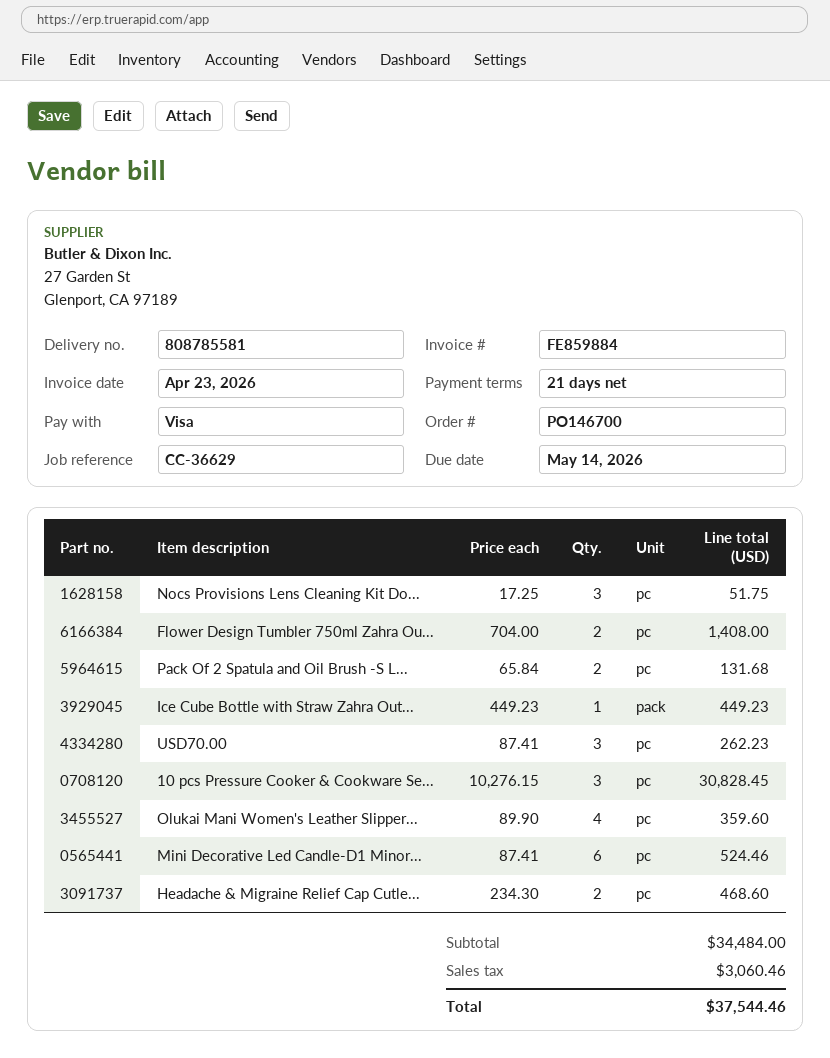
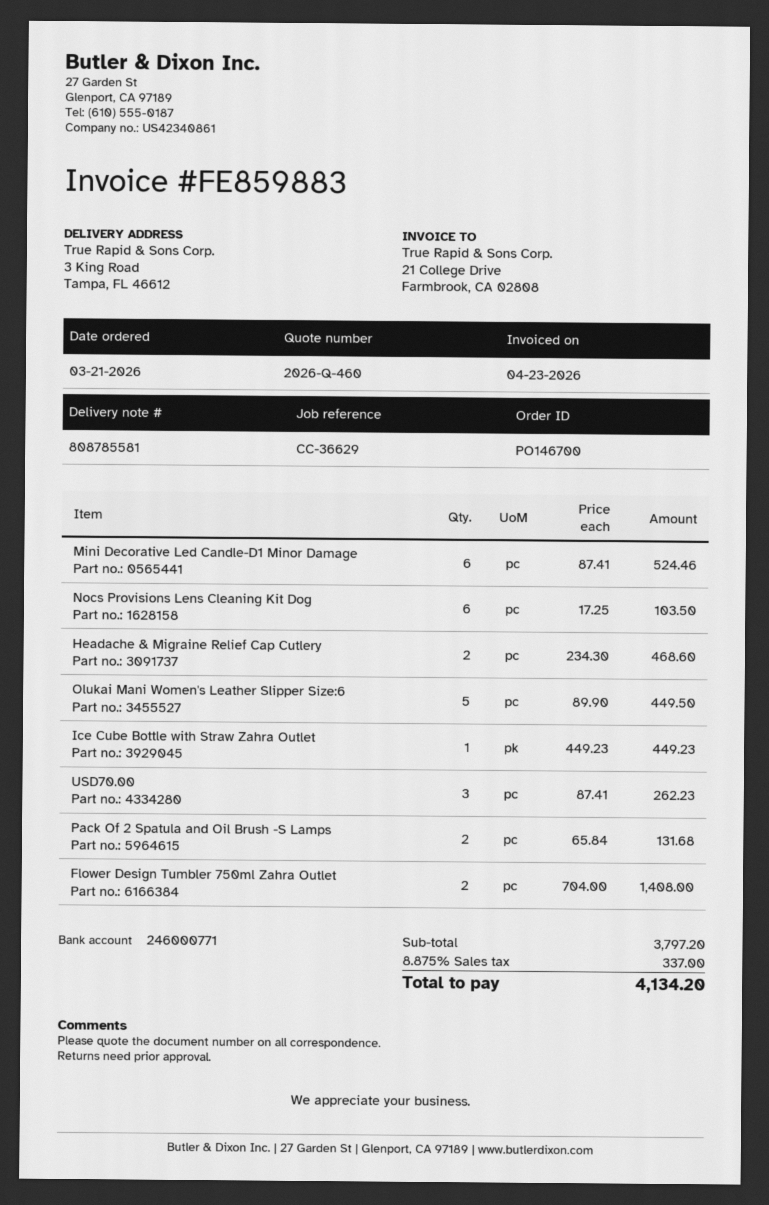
invoice number: FE859884 -> FE859883
Nocs Provisions Lens Cleaning Kit Do...: 3 x 17.25 = 51.75 -> 6 x 17.25 = 103.50
10 pcs Pressure Cooker & Cookware Se...: 3 x 10276.15 = 30828.45 -> none
Olukai Mani Women's Leather Slipper...: 4 x 89.90 = 359.60 -> 5 x 89.90 = 449.50
subtotal: 34484.00 -> 3797.20
tax: 3060.46 -> 337.00
total: 37544.46 -> 4134.20

